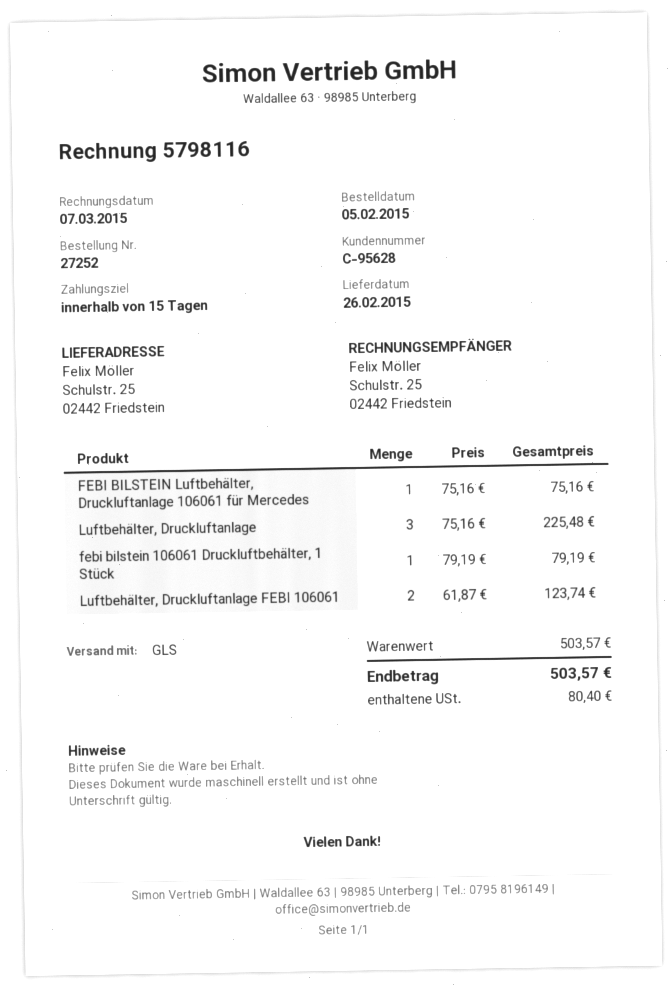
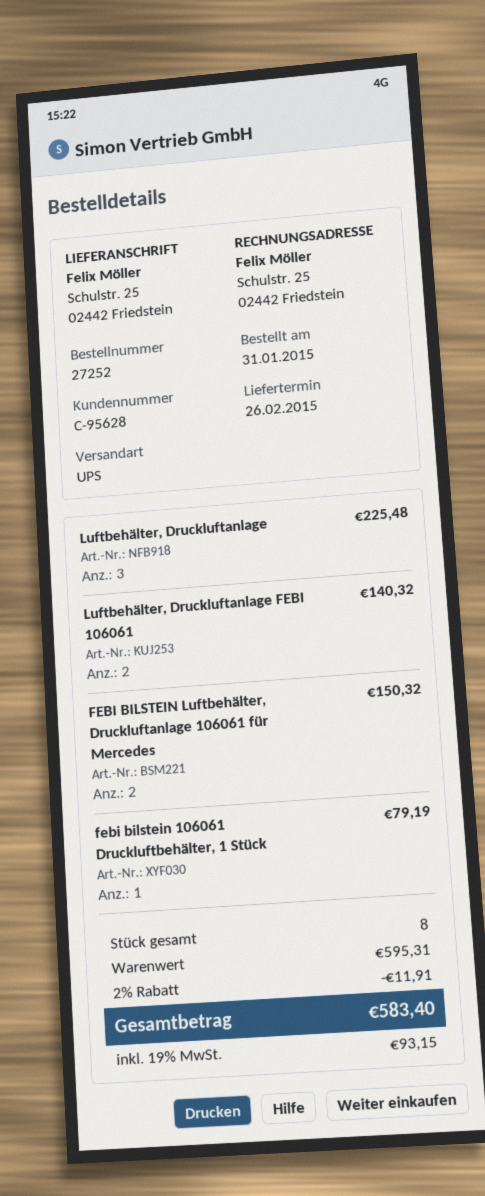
order date: 2015-02-05 -> 2015-01-31
shipping method: GLS -> UPS
FEBI BILSTEIN Luftbehälter, Druckluftanlage 106061 für Mercedes: 1 for 75.16 -> 2 for 150.32
Luftbehälter, Druckluftanlage FEBI 106061: 2 for 123.74 -> 2 for 140.32
subtotal: 503.57 -> 595.31
discount: none -> 2% = 11.91
tax: 80.40 -> 93.15
total: 503.57 -> 583.40

